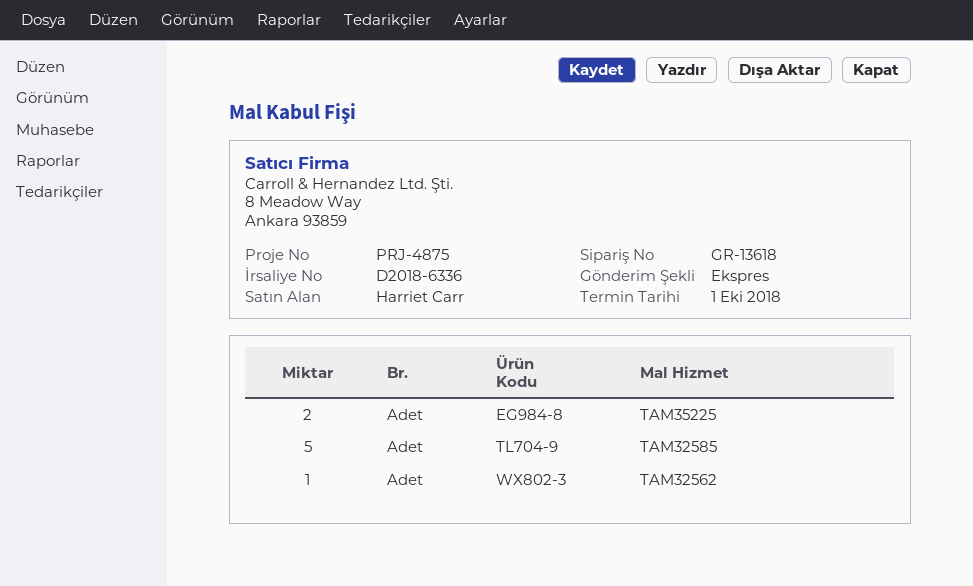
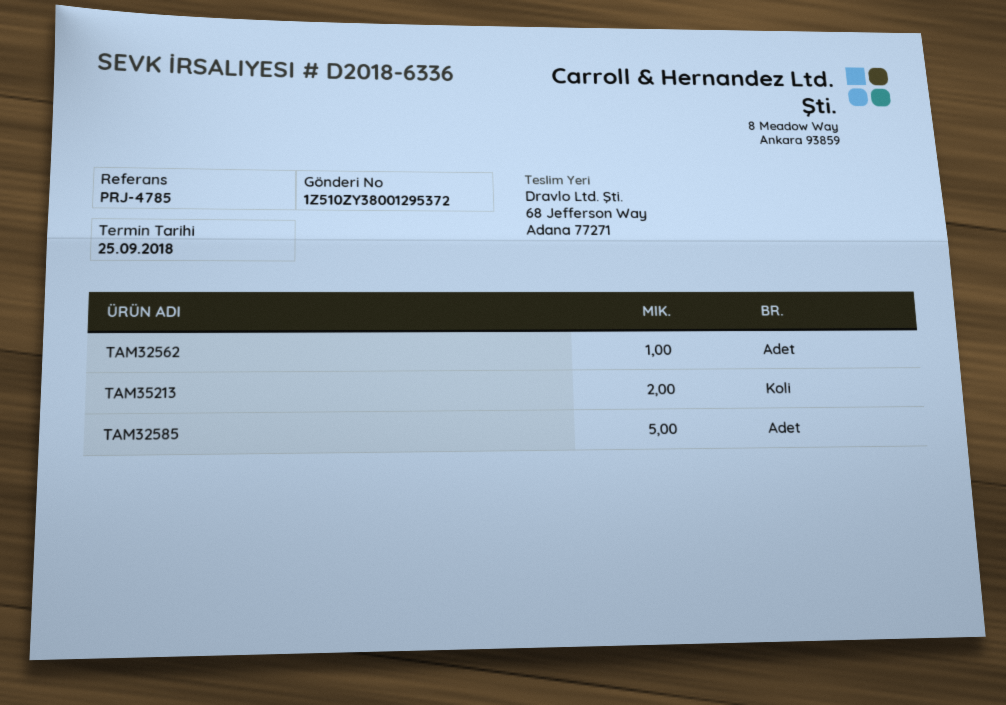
delivery date: 2018-10-01 -> 2018-09-25
reference: PRJ-4875 -> PRJ-4785
TAM35225: 2 -> none
TAM35213: none -> 2

